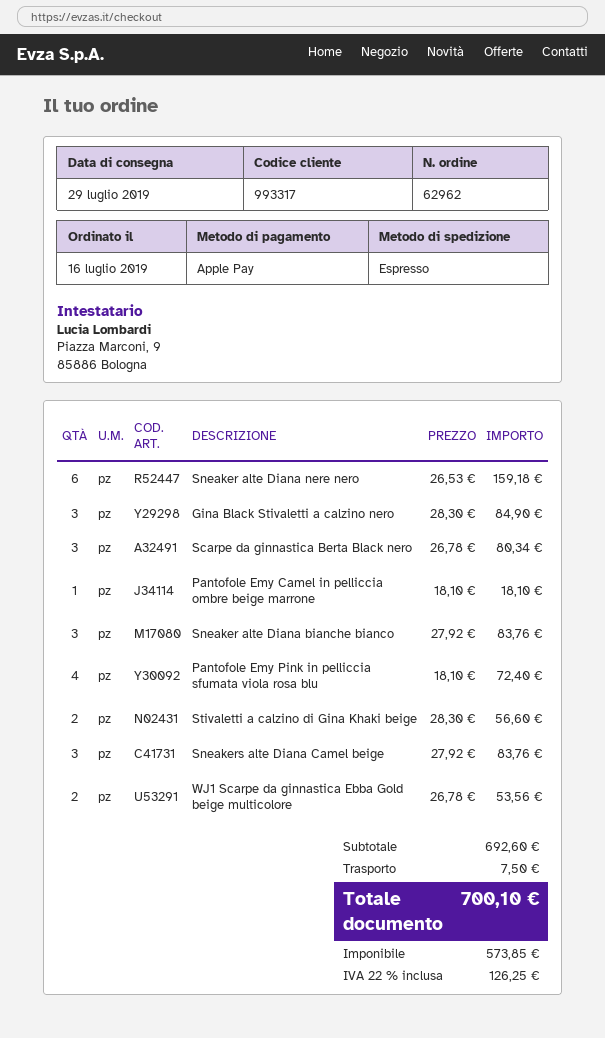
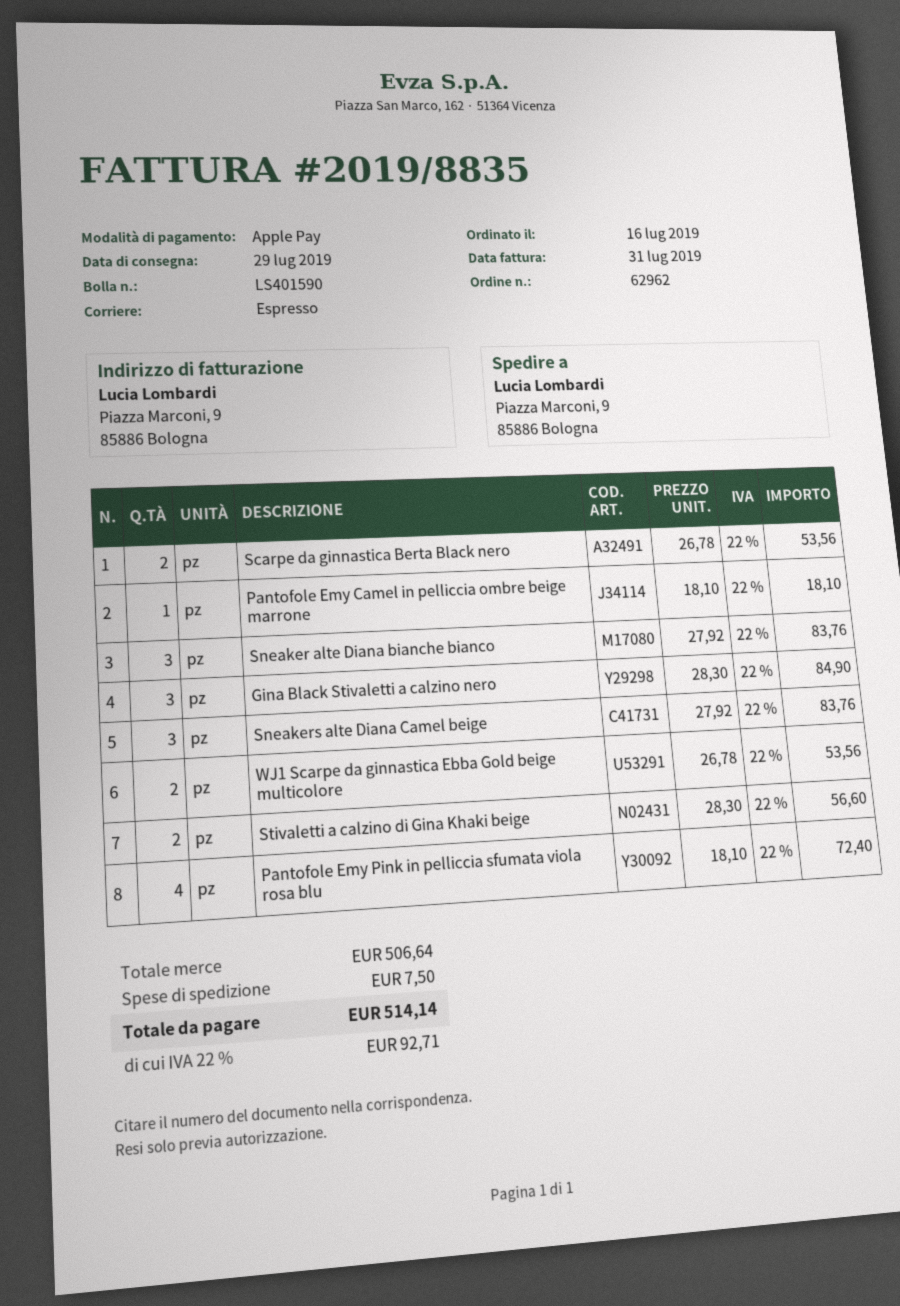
Sneaker alte Diana nere nero: 6 x 26.53 = 159.18 -> none
Scarpe da ginnastica Berta Black nero: 3 x 26.78 = 80.34 -> 2 x 26.78 = 53.56
subtotal: 692.60 -> 506.64
tax: 22% = 126.25 -> 22% = 92.71
total: 700.10 -> 514.14

